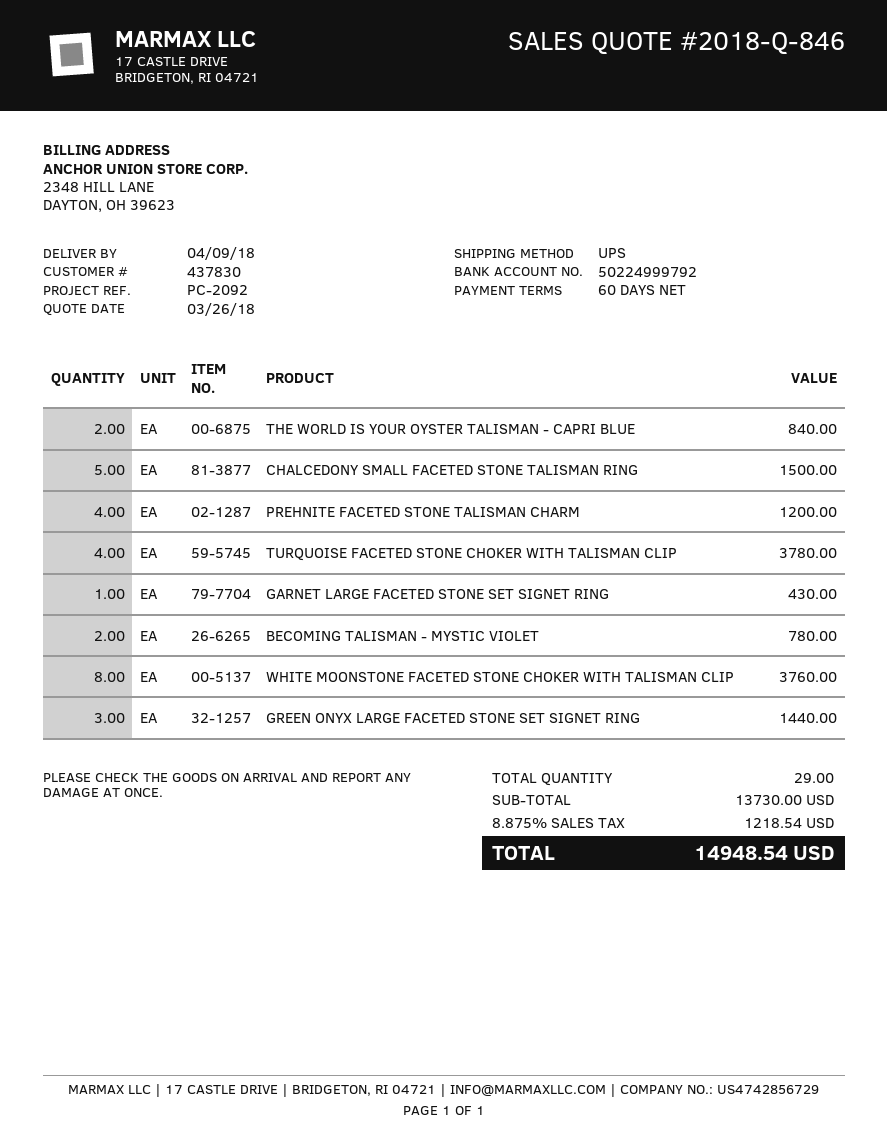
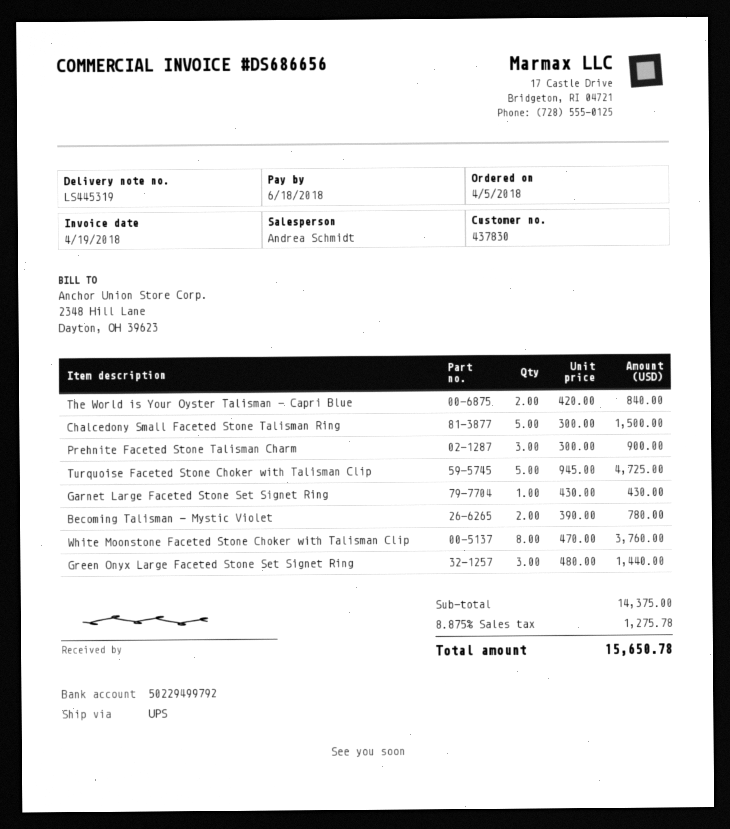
bank account: 50224999792 -> 50229499792
PREHNITE FACETED STONE TALISMAN CHARM: 4 for 1200.00 -> 3 for 900.00
TURQUOISE FACETED STONE CHOKER WITH TALISMAN CLIP: 4 for 3780.00 -> 5 for 4725.00
subtotal: 13730.00 -> 14375.00
tax: 8.875% = 1218.54 -> 8.875% = 1275.78
total: 14948.54 -> 15650.78

